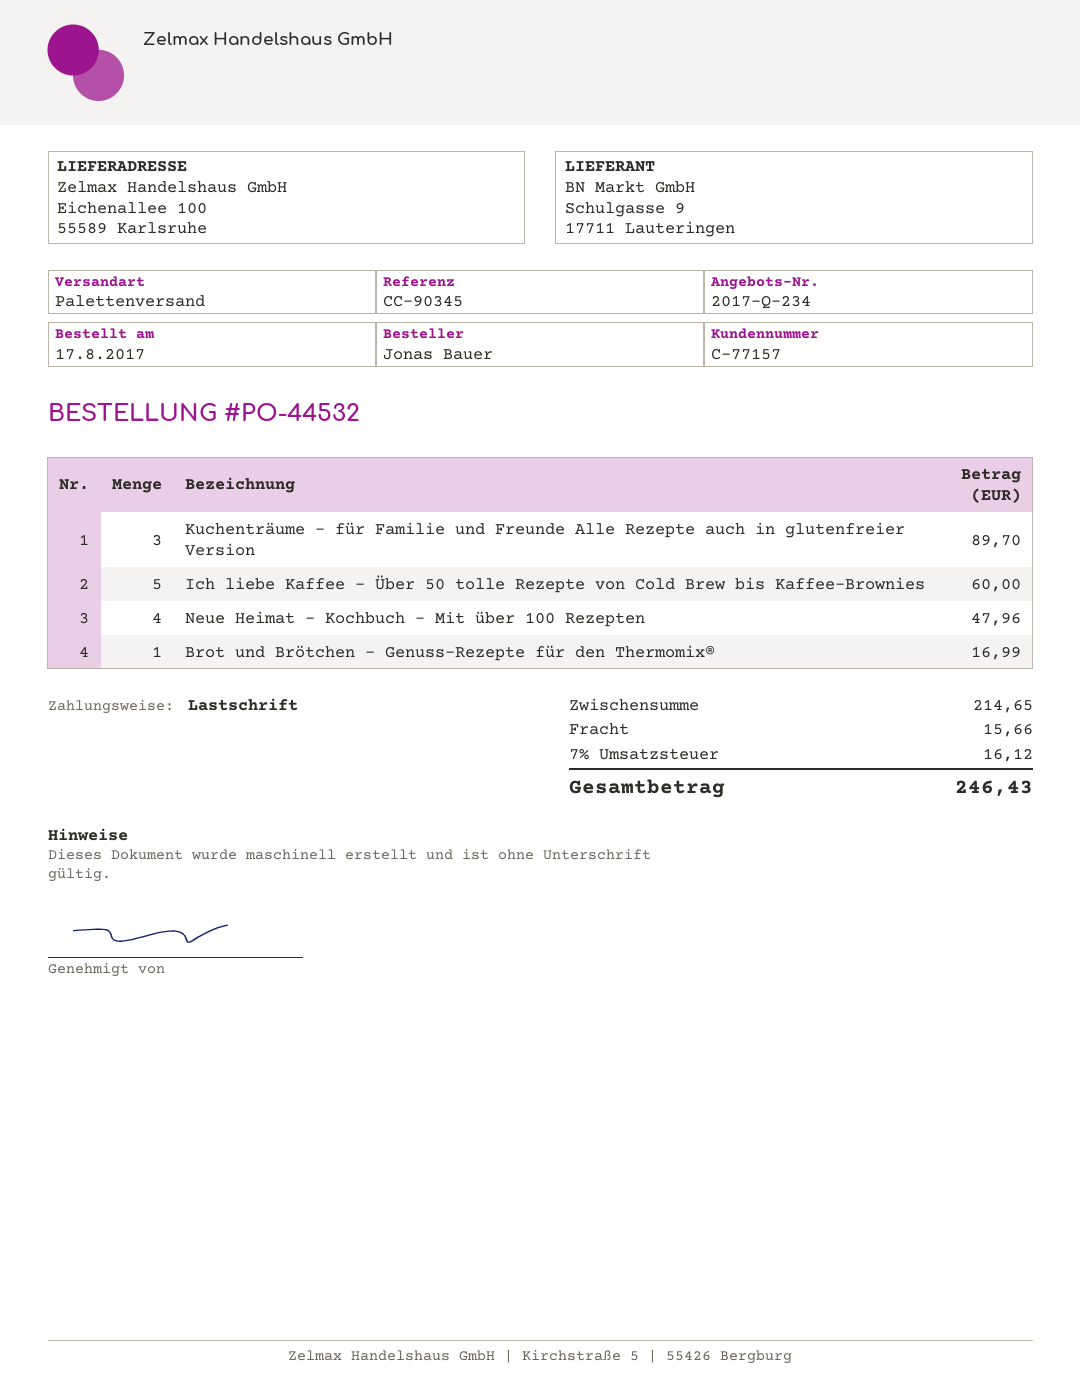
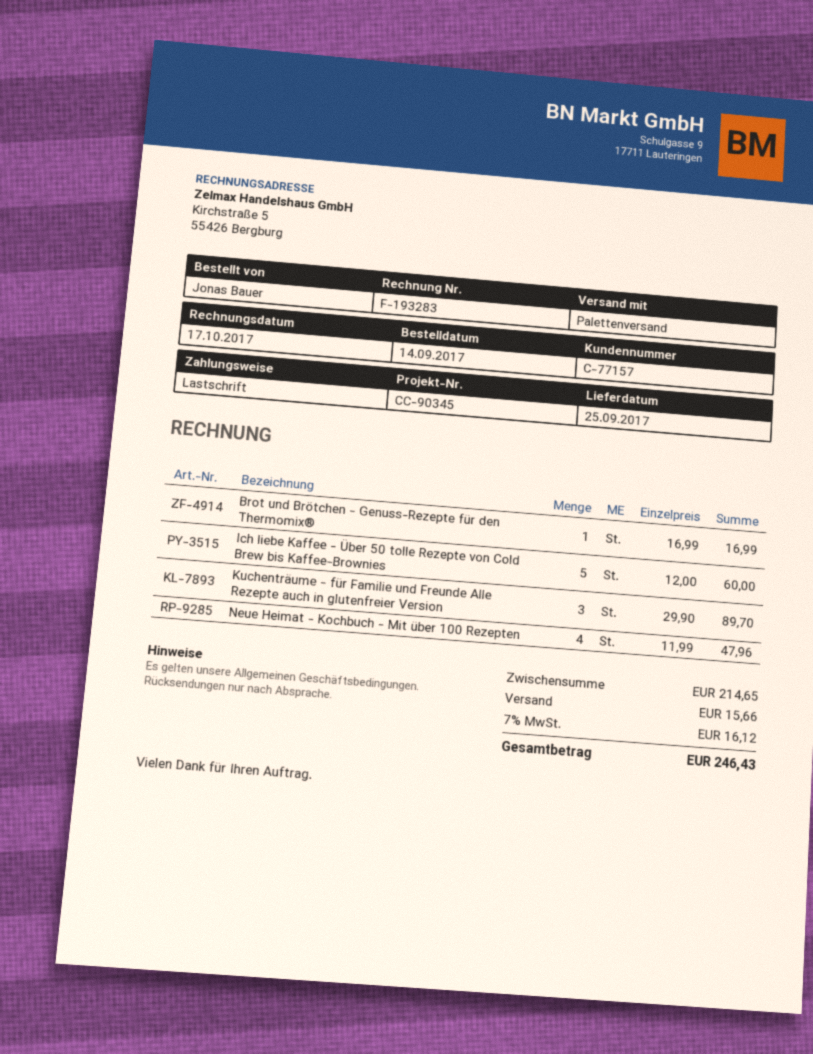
order date: 2017-08-17 -> 2017-09-14

